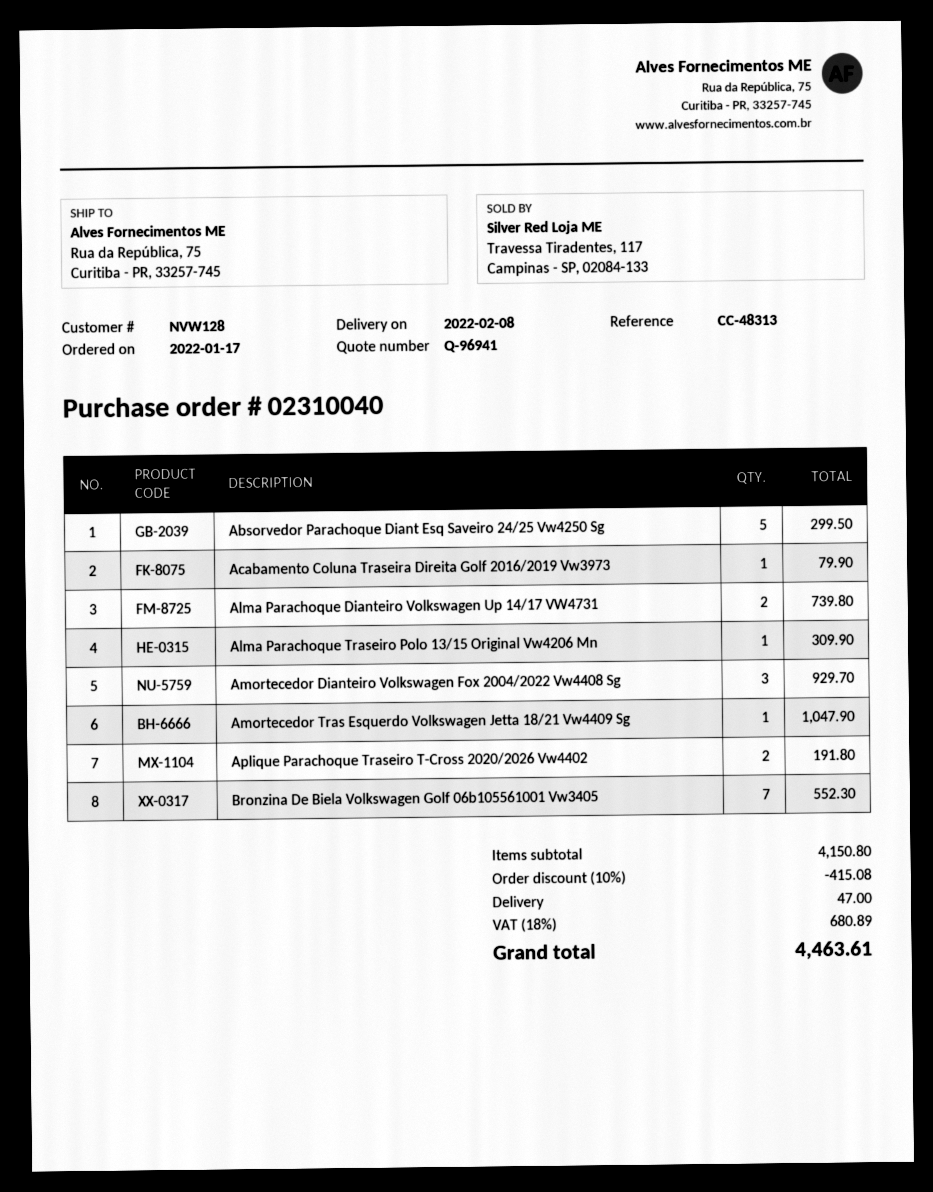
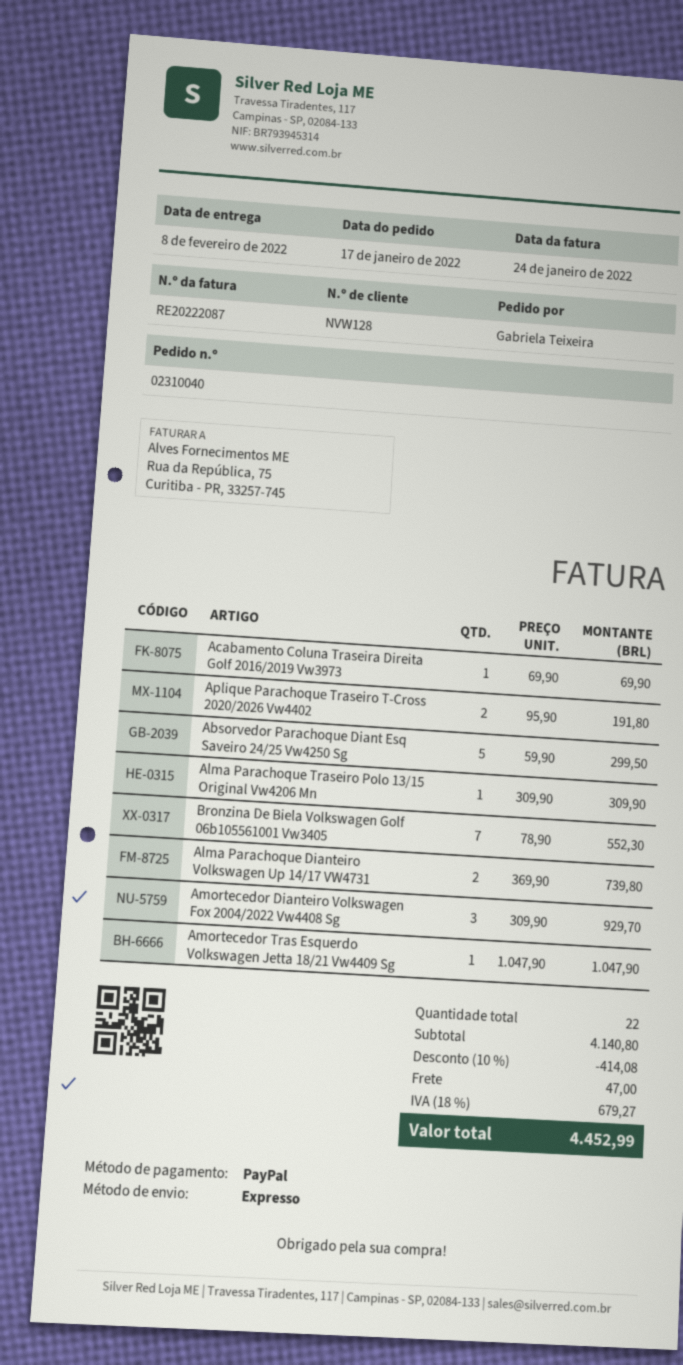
Acabamento Coluna Traseira Direita Golf 2016/2019 Vw3973: 1 for 79.90 -> 1 for 69.90
subtotal: 4150.80 -> 4140.80
discount: 10% = 415.08 -> 10% = 414.08
tax: 18% = 680.89 -> 18% = 679.27
total: 4463.61 -> 4452.99

